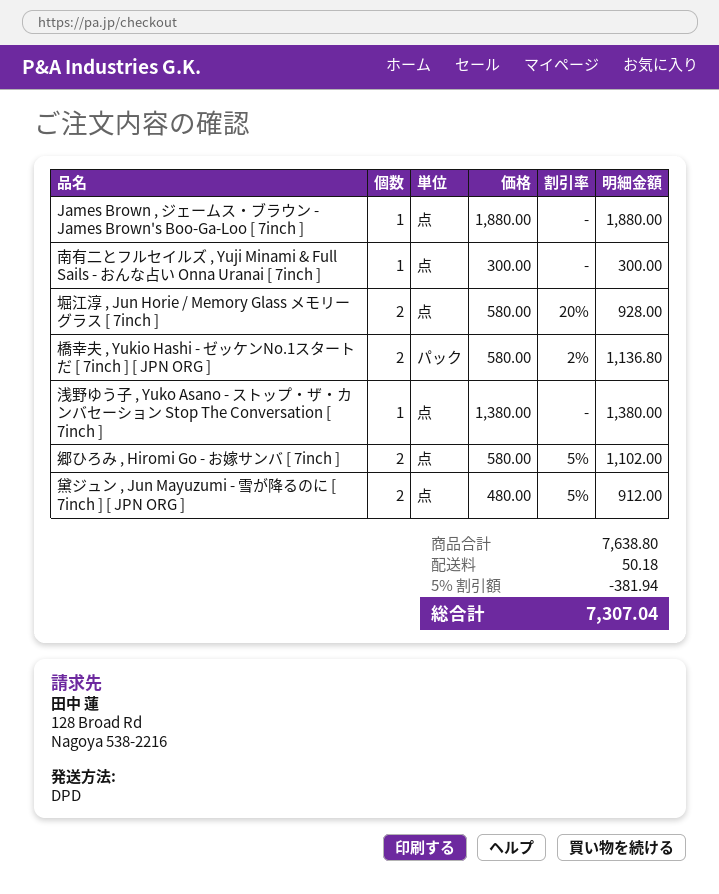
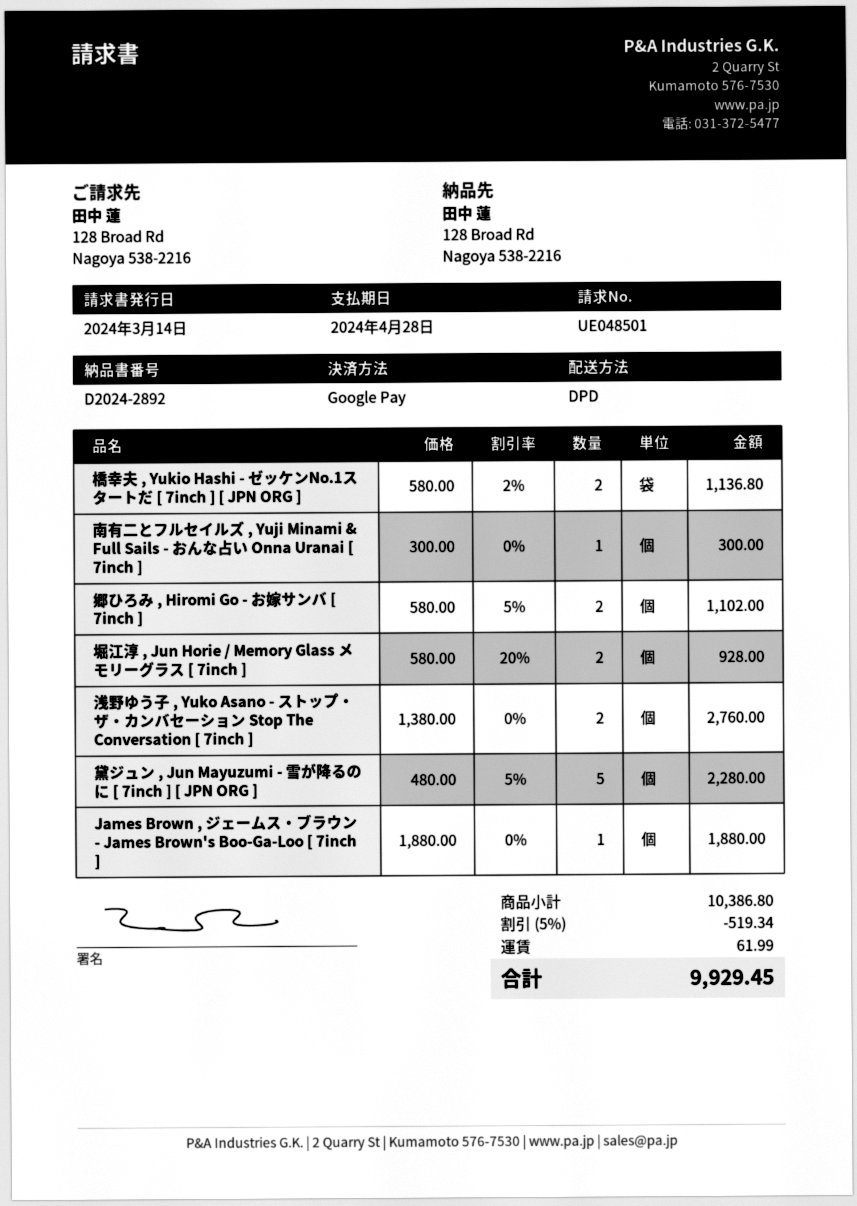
浅野ゆう子 , Yuko Asano - ストップ・ザ・カンバセーション Stop The Conversation [ 7inch ]: 1 x 1380.00 = 1380.00 -> 2 x 1380.00 = 2760.00
黛ジュン , Jun Mayuzumi - 雪が降るのに [ 7inch ] [ JPN ORG ]: 2 x 480.00 - 5% = 912.00 -> 5 x 480.00 - 5% = 2280.00
subtotal: 7638.80 -> 10386.80
discount: 5% = 381.94 -> 5% = 519.34
shipping: 50.18 -> 61.99
total: 7307.04 -> 9929.45

